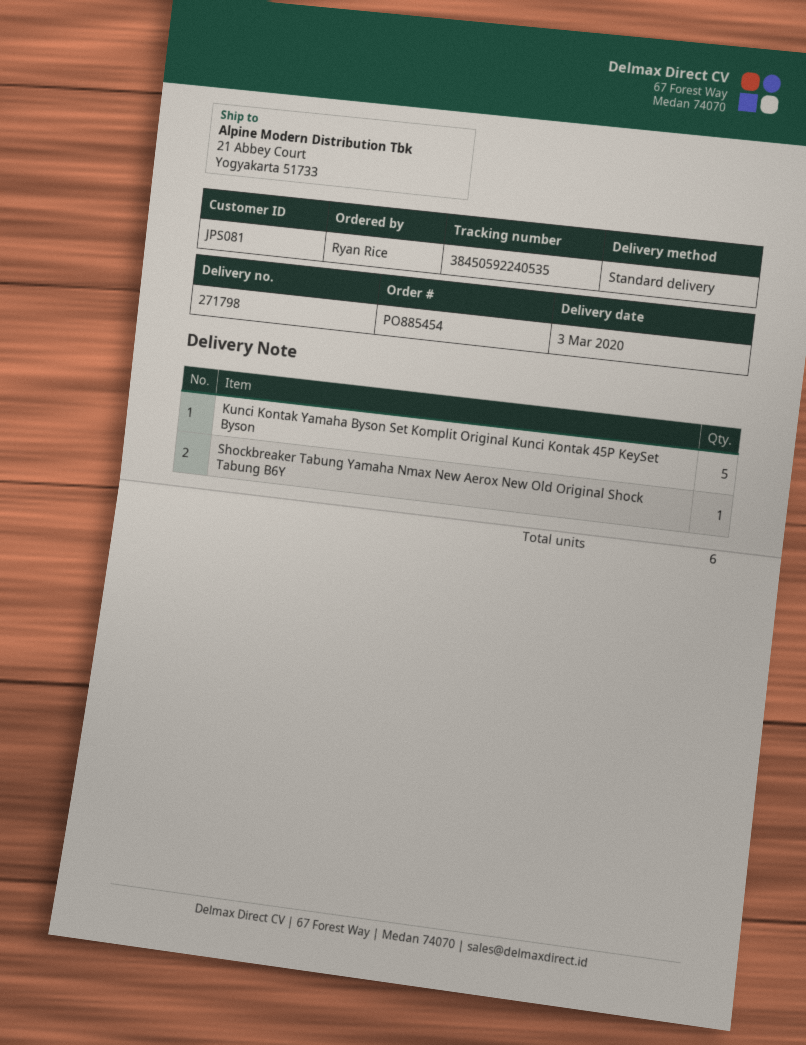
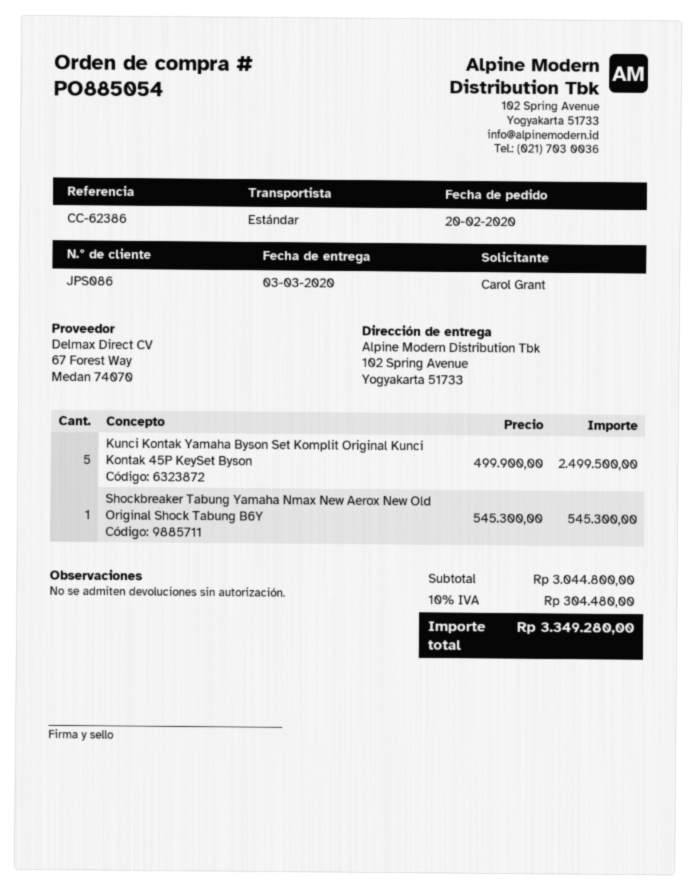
order number: PO885454 -> PO885054
customer number: JPS081 -> JPS086
ordered by: Ryan Rice -> Carol Grant
ship to: 21 Abbey Court, Yogyakarta 51733 -> 102 Spring Avenue, Yogyakarta 51733

